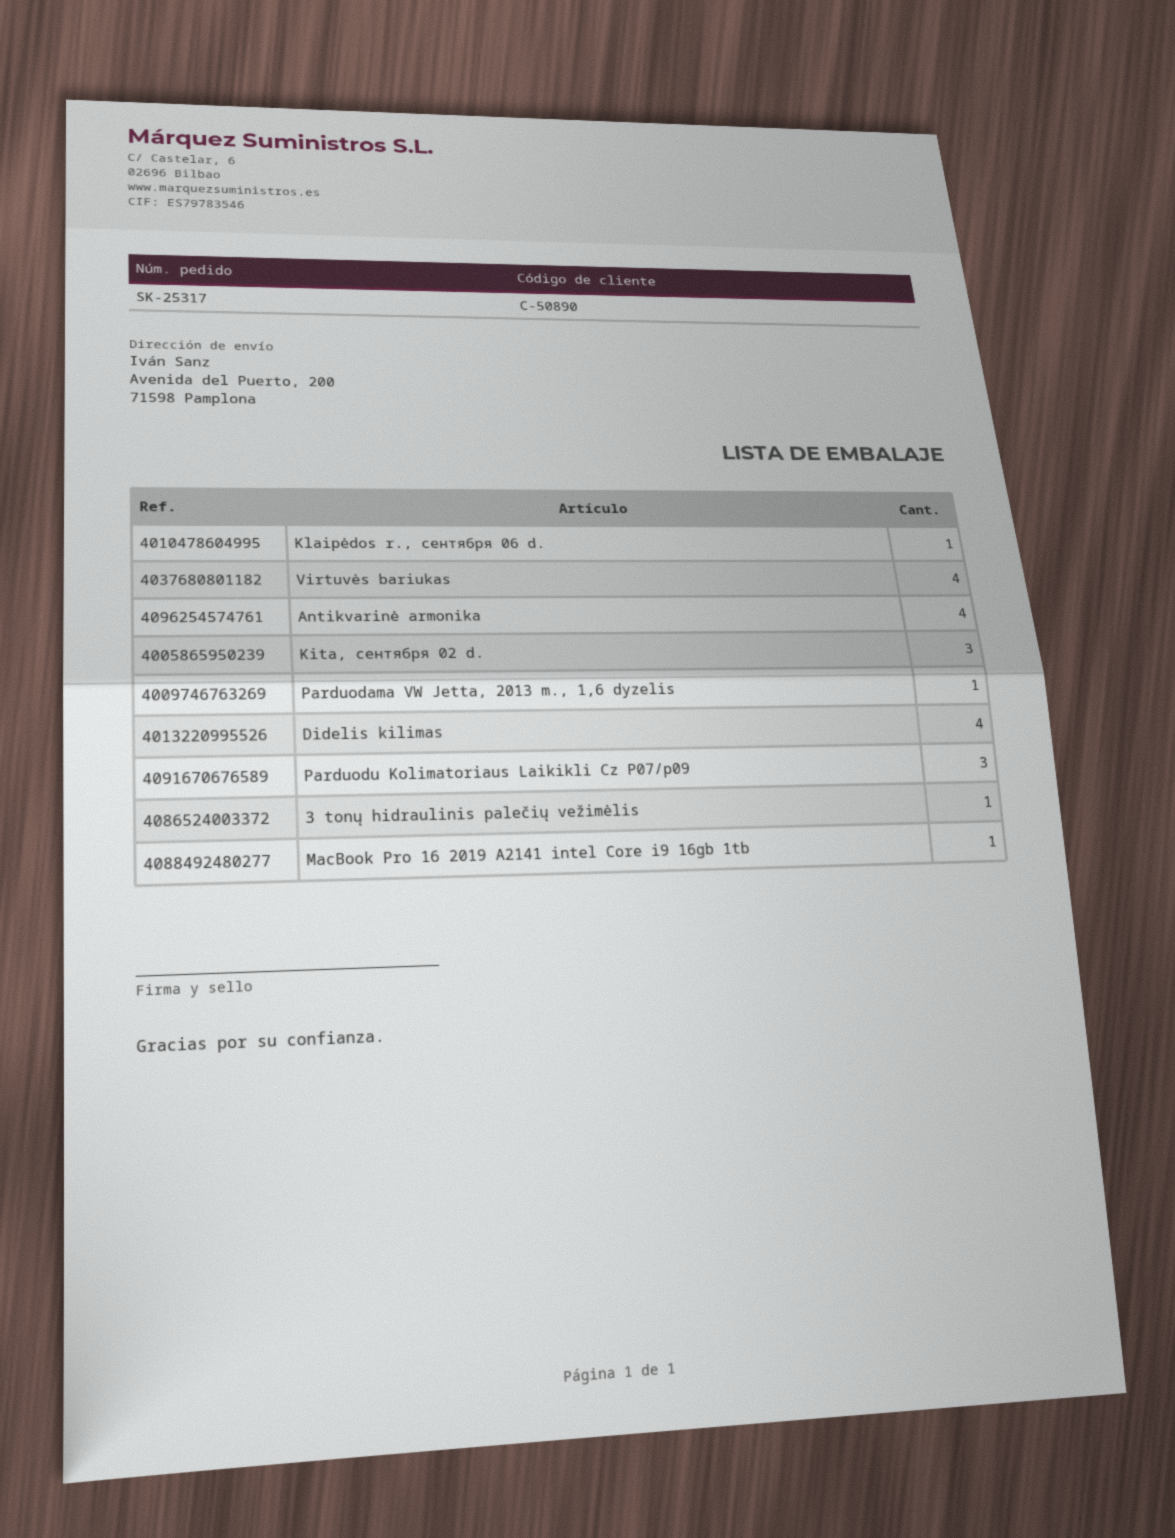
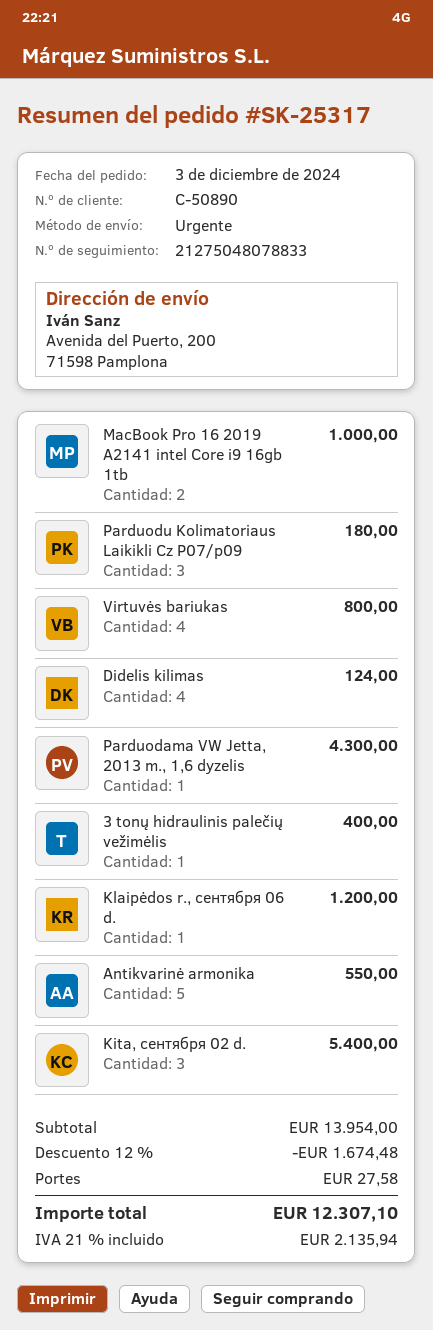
Antikvarinė armonika: 4 -> 5
MacBook Pro 16 2019 A2141 intel Core i9 16gb 1tb: 1 -> 2

